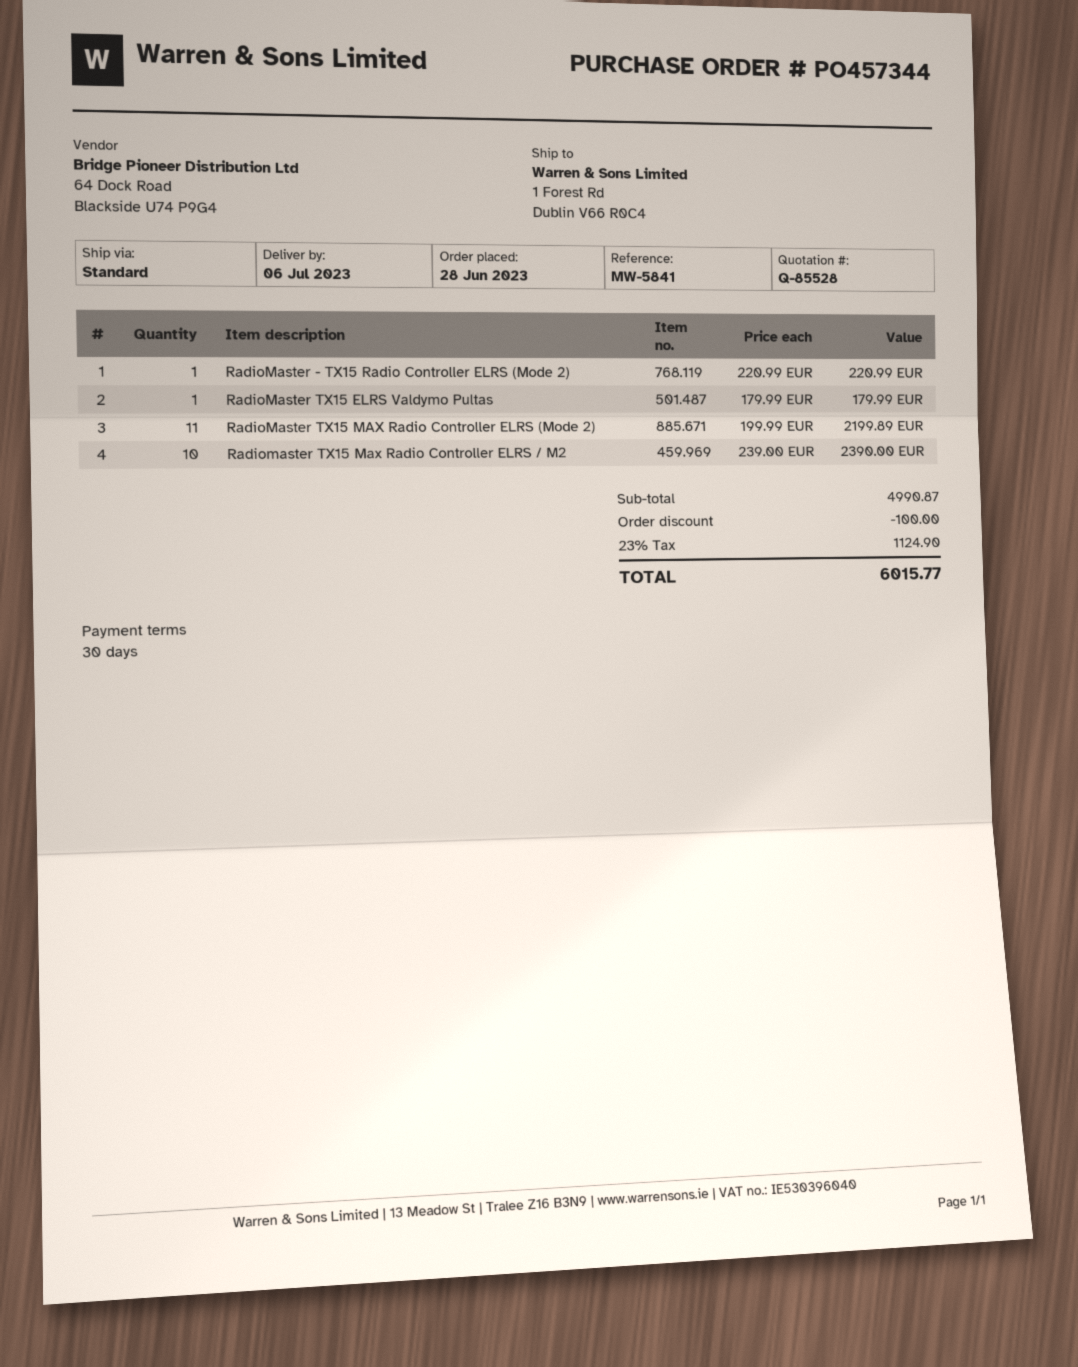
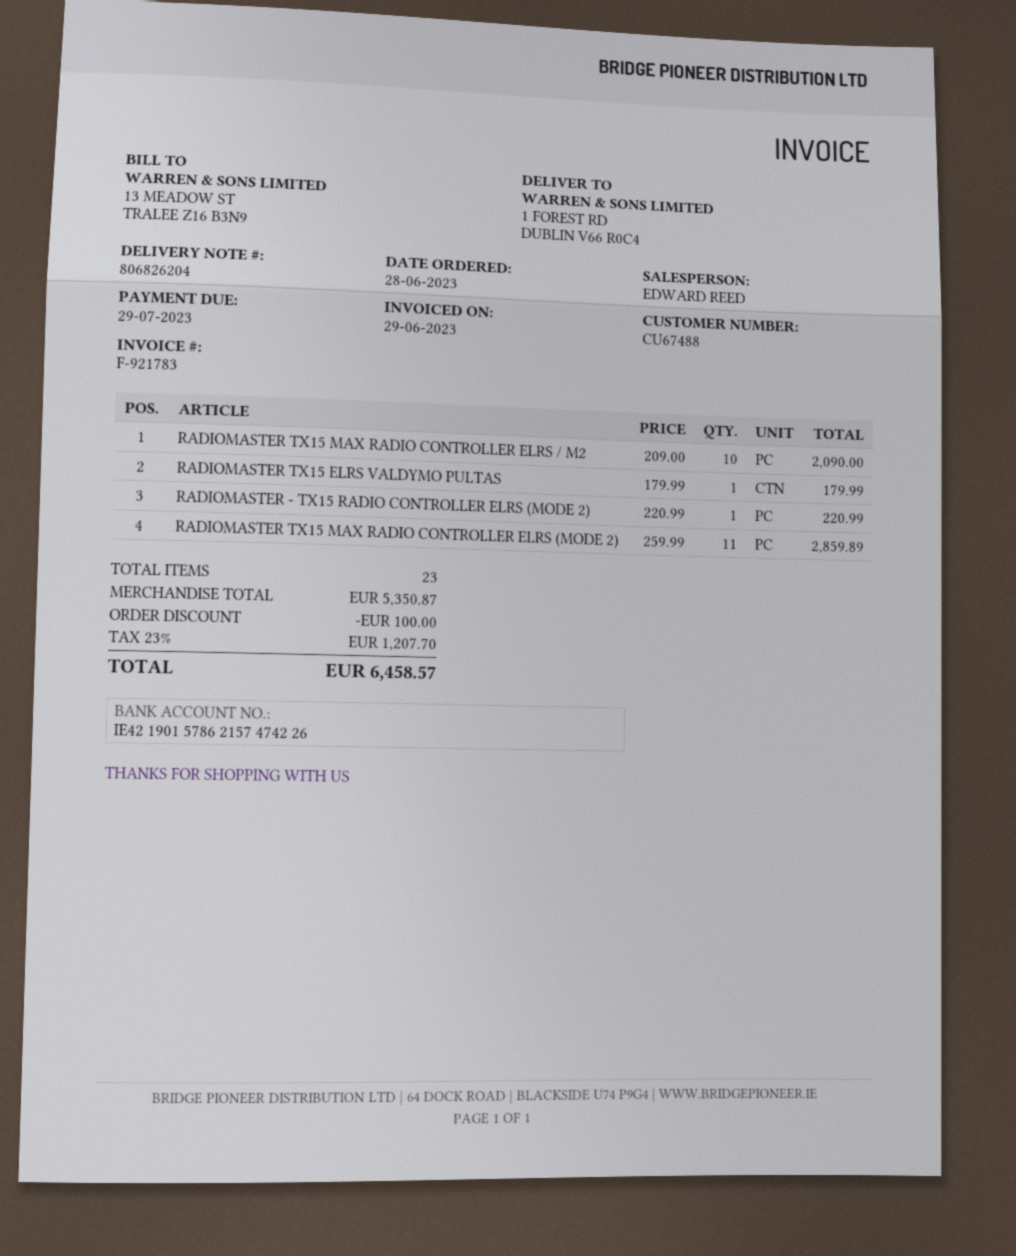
RadioMaster TX15 MAX Radio Controller ELRS (Mode 2): 11 x 199.99 = 2199.89 -> 11 x 259.99 = 2859.89
Radiomaster TX15 Max Radio Controller ELRS / M2: 10 x 239.00 = 2390.00 -> 10 x 209.00 = 2090.00
subtotal: 4990.87 -> 5350.87
tax: 23% = 1124.90 -> 23% = 1207.70
total: 6015.77 -> 6458.57

